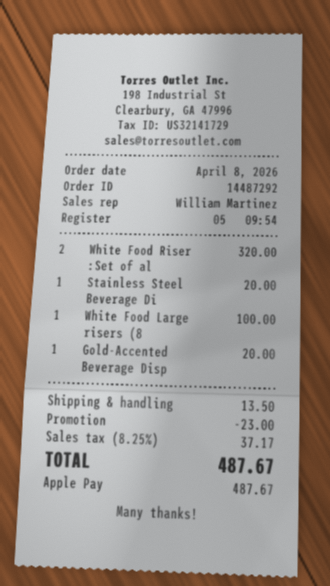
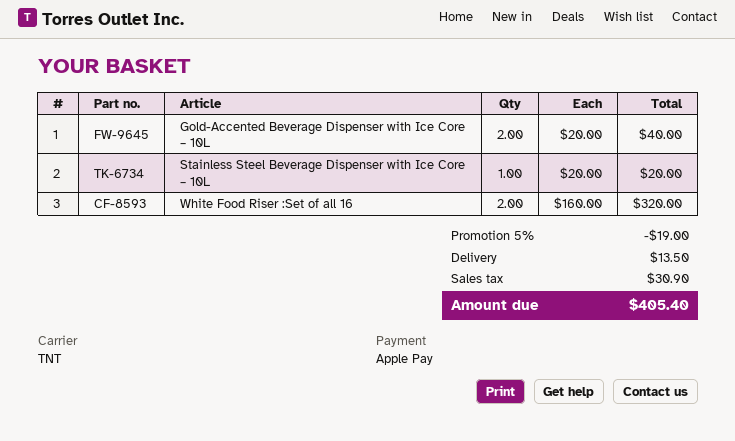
White Food Large risers (8: 1 for 100.00 -> none
Gold-Accented Beverage Disp: 1 for 20.00 -> 2 for 40.00
discount: 23.00 -> 19.00
tax: 37.17 -> 30.90
total: 487.67 -> 405.40

